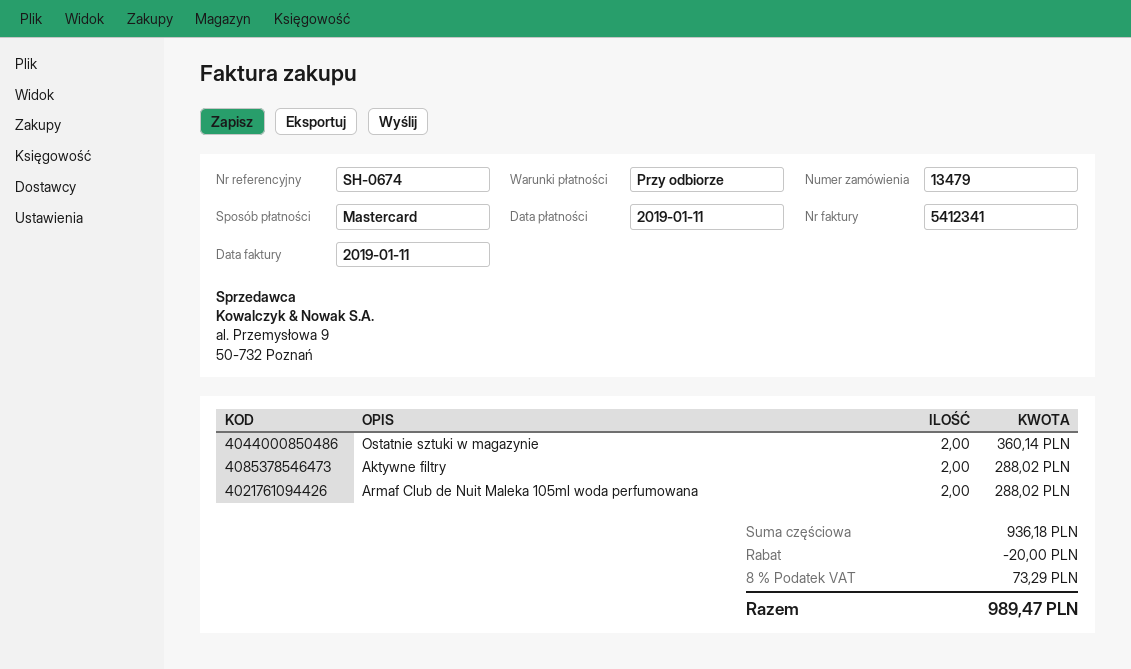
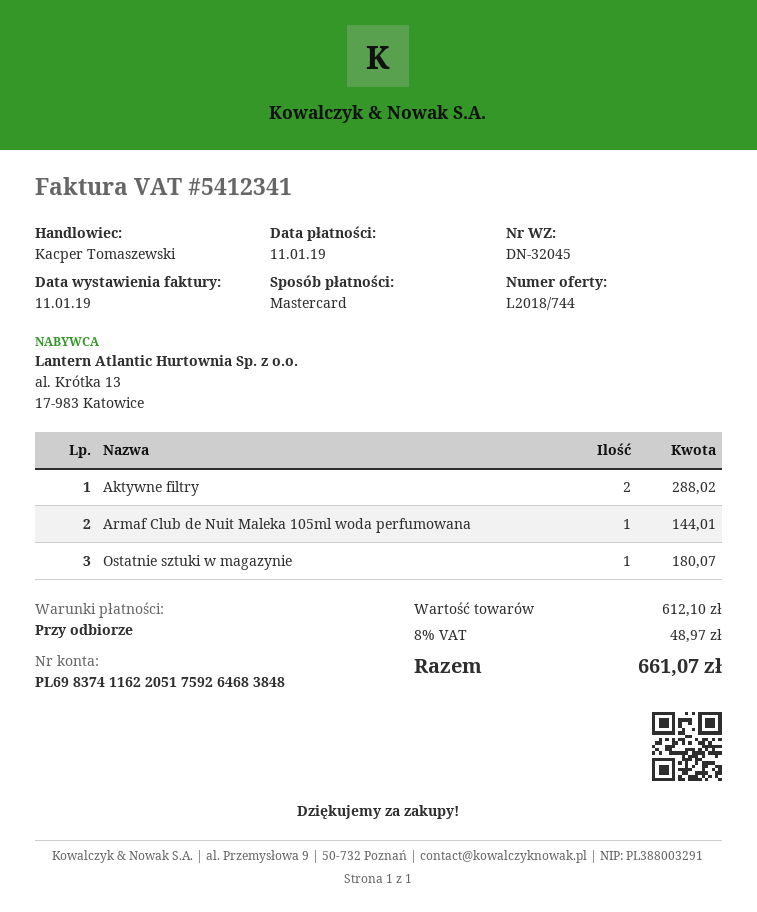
Ostatnie sztuki w magazynie: 2 for 360.14 -> 1 for 180.07
Armaf Club de Nuit Maleka 105ml woda perfumowana: 2 for 288.02 -> 1 for 144.01
subtotal: 936.18 -> 612.10
discount: 20.00 -> none
tax: 8% = 73.29 -> 8% = 48.97
total: 989.47 -> 661.07

